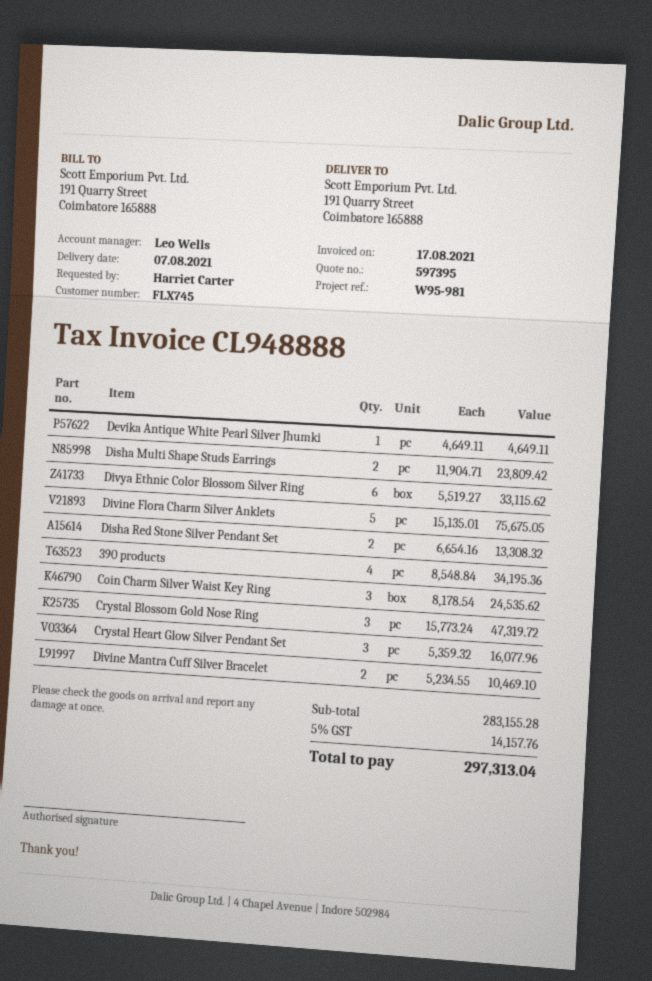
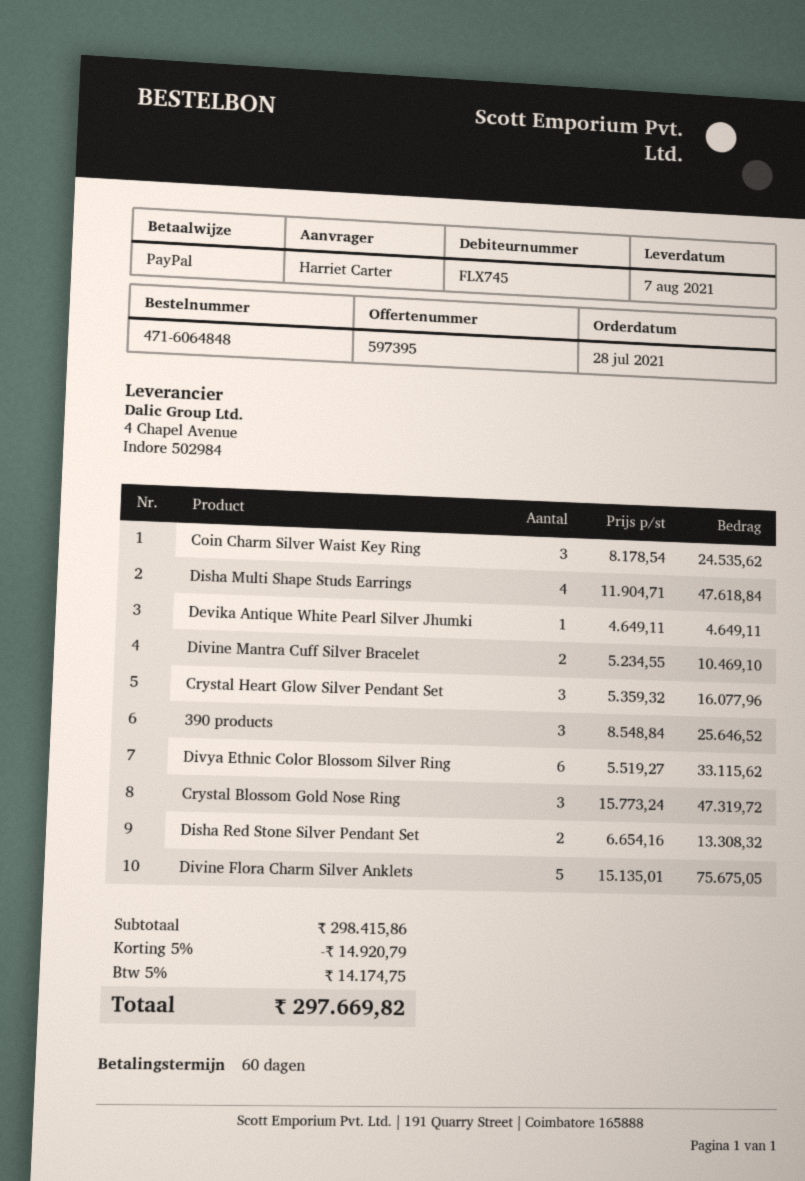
Disha Multi Shape Studs Earrings: 2 x 11904.71 = 23809.42 -> 4 x 11904.71 = 47618.84
390 products: 4 x 8548.84 = 34195.36 -> 3 x 8548.84 = 25646.52
subtotal: 283155.28 -> 298415.86
discount: none -> 5% = 14920.79
tax: 5% = 14157.76 -> 5% = 14174.75
total: 297313.04 -> 297669.82

